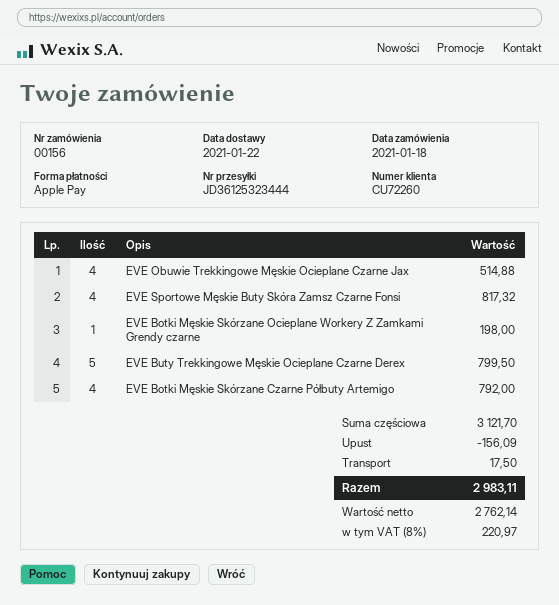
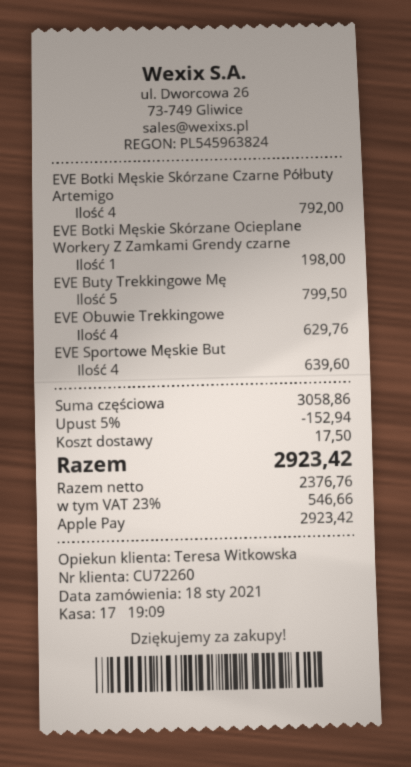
EVE Obuwie Trekkingowe Męskie Ocieplane Czarne Jax: 4 for 514.88 -> 4 for 629.76
EVE Sportowe Męskie Buty Skóra Zamsz Czarne Fonsi: 4 for 817.32 -> 4 for 639.60
subtotal: 3121.70 -> 3058.86
discount: 156.09 -> 152.94
net: 2762.14 -> 2376.76
tax: 8% = 220.97 -> 23% = 546.66
total: 2983.11 -> 2923.42

